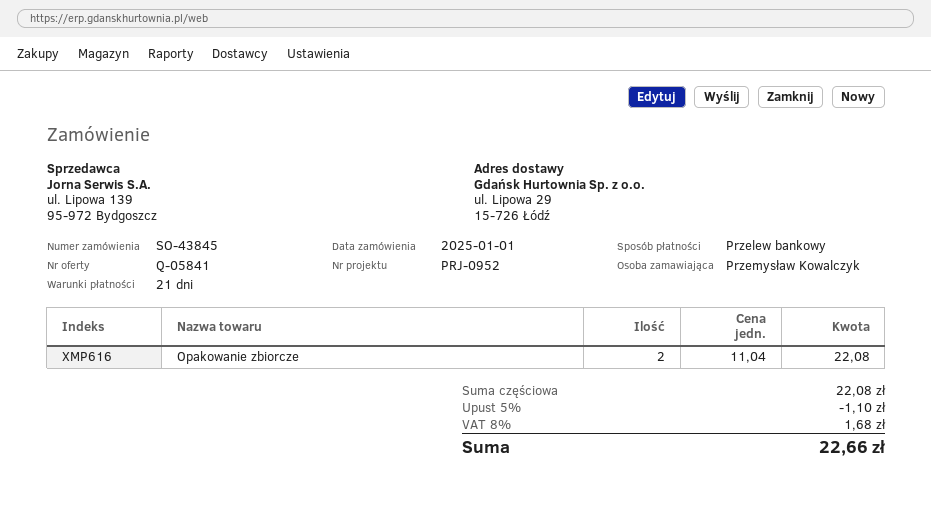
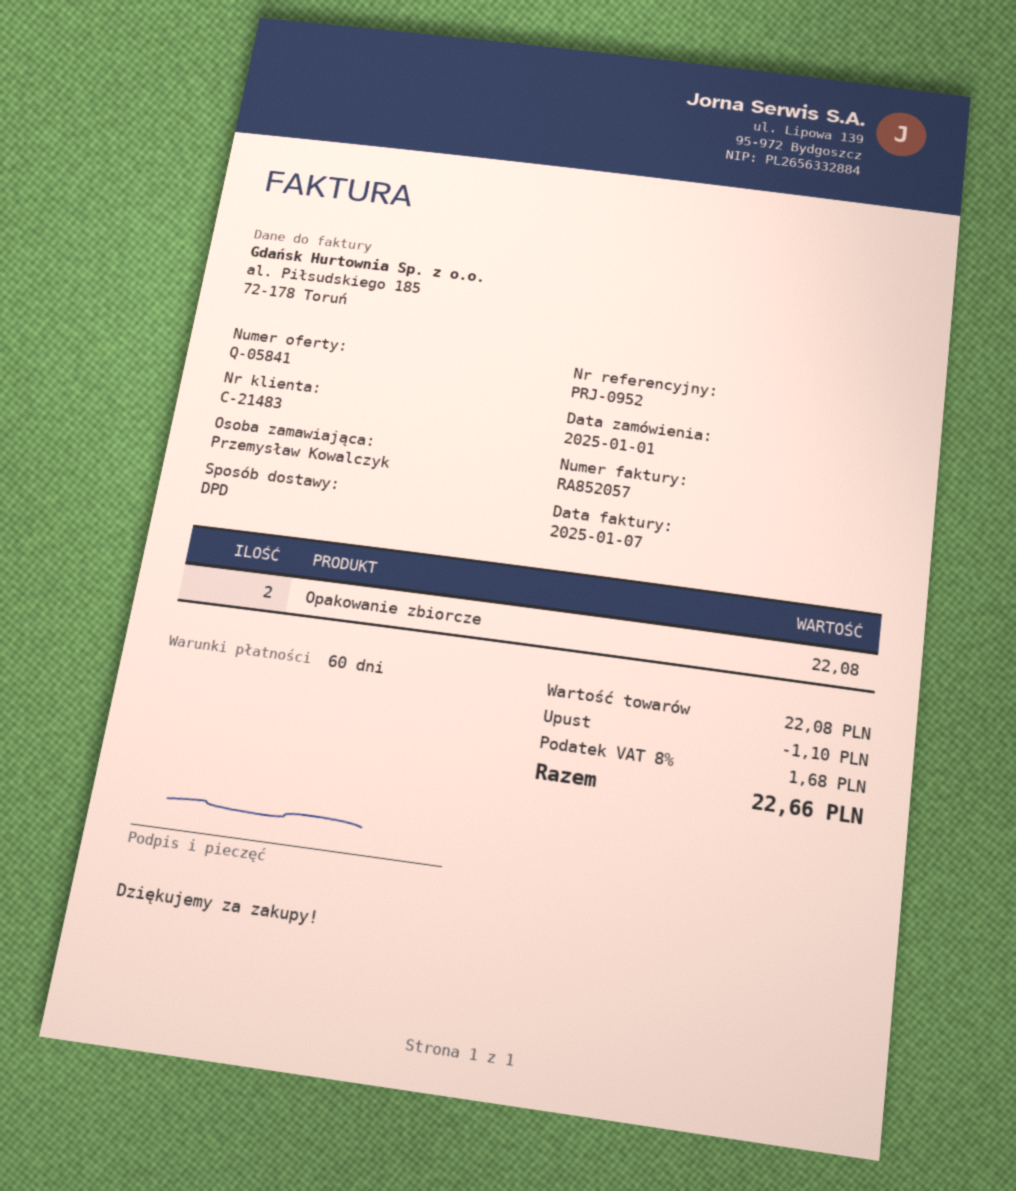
payment terms: 21 days -> 60 days

